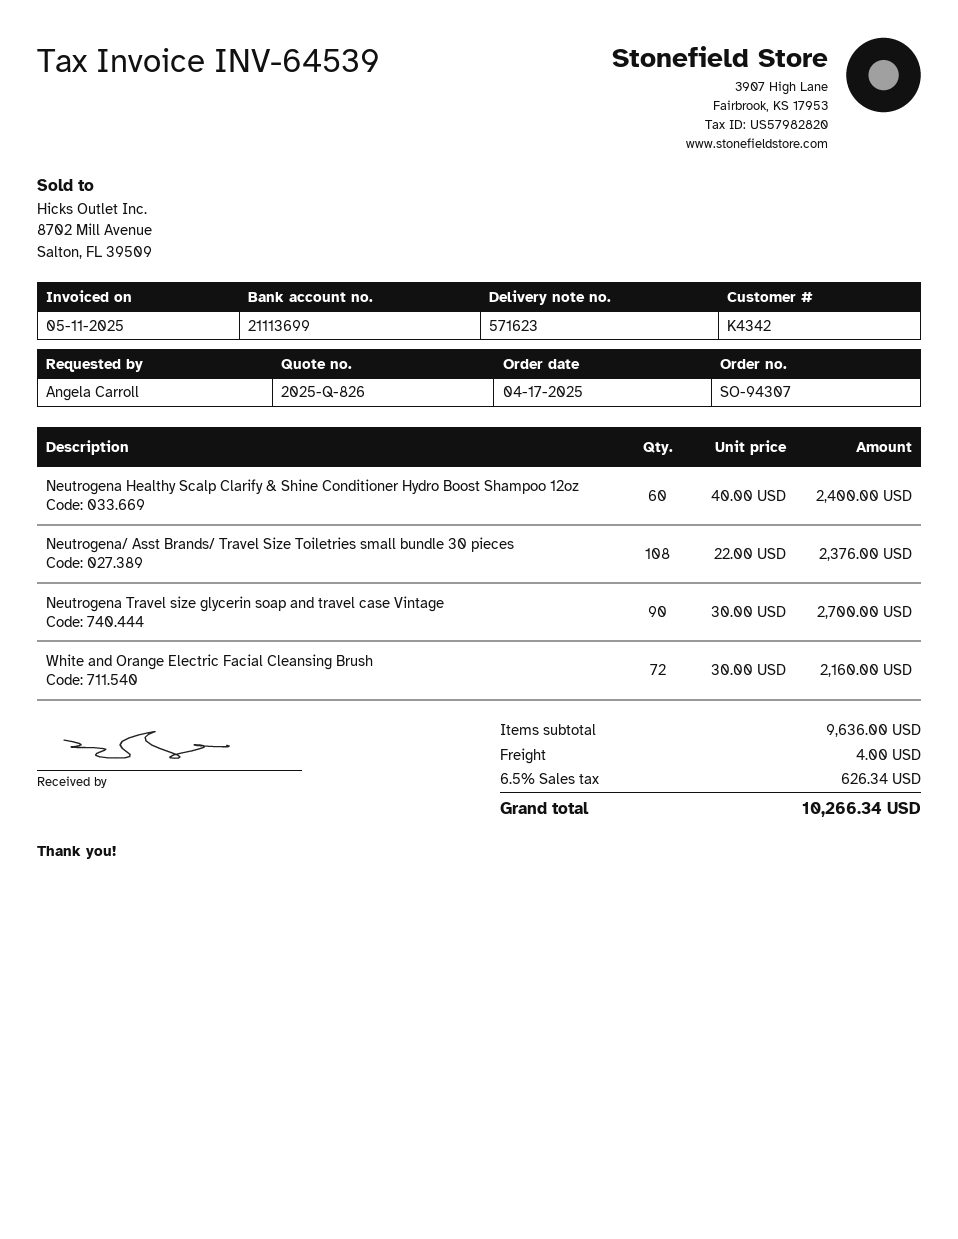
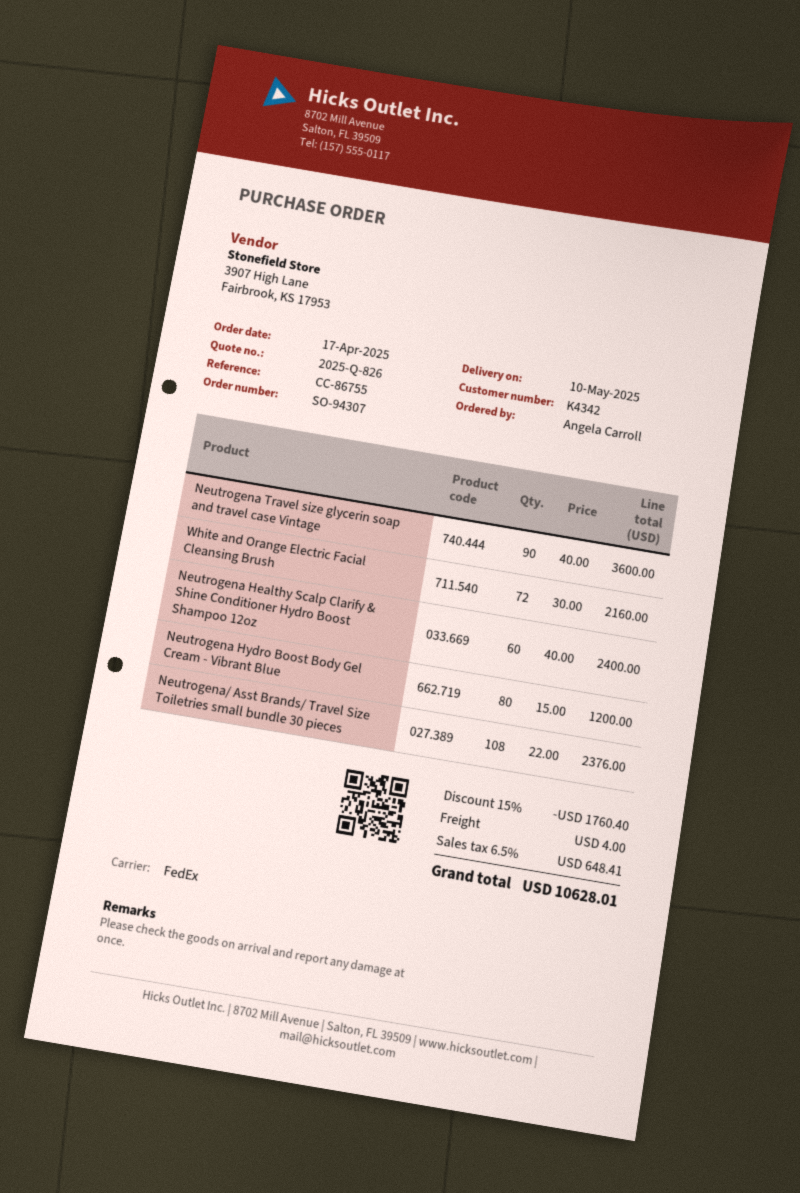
Neutrogena Travel size glycerin soap and travel case Vintage: 90 x 30.00 = 2700.00 -> 90 x 40.00 = 3600.00
Neutrogena Hydro Boost Body Gel Cream - Vibrant Blue: none -> 80 x 15.00 = 1200.00
discount: none -> 15% = 1760.40
tax: 6.5% = 626.34 -> 6.5% = 648.41
total: 10266.34 -> 10628.01

